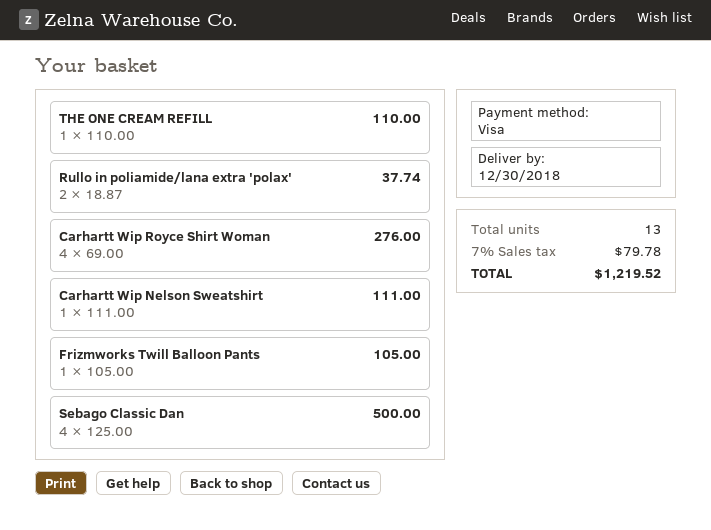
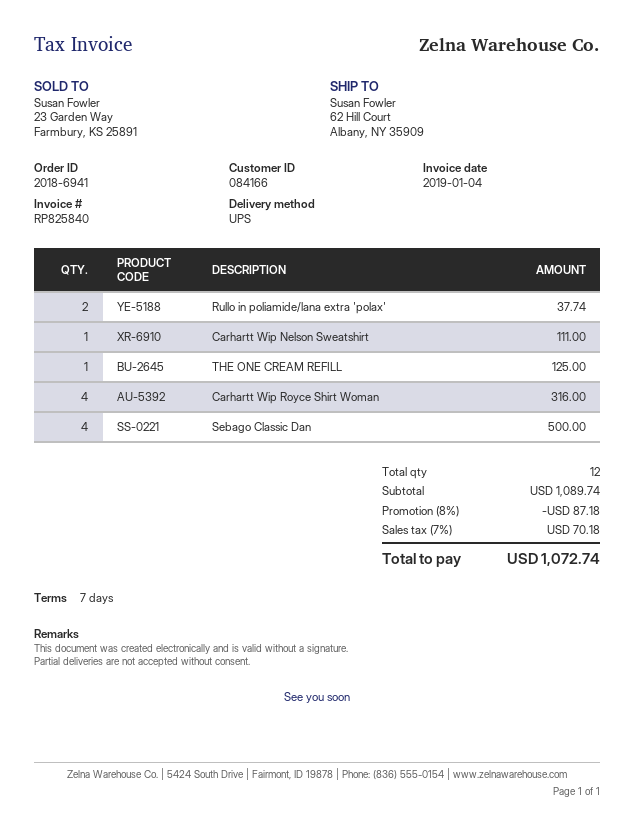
THE ONE CREAM REFILL: 1 for 110.00 -> 1 for 125.00
Carhartt Wip Royce Shirt Woman: 4 for 276.00 -> 4 for 316.00
Frizmworks Twill Balloon Pants: 1 for 105.00 -> none
total quantity: 13 -> 12
discount: none -> 8% = 87.18
tax: 7% = 79.78 -> 7% = 70.18
total: 1219.52 -> 1072.74

